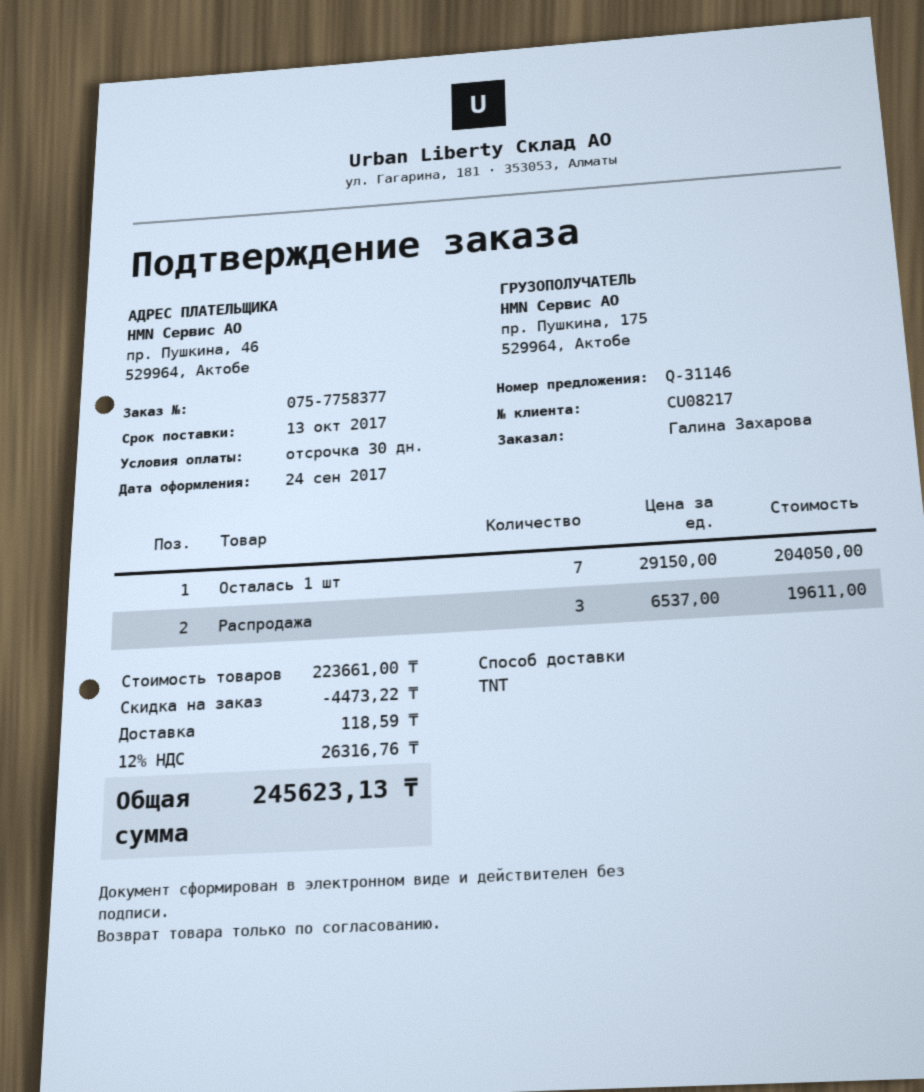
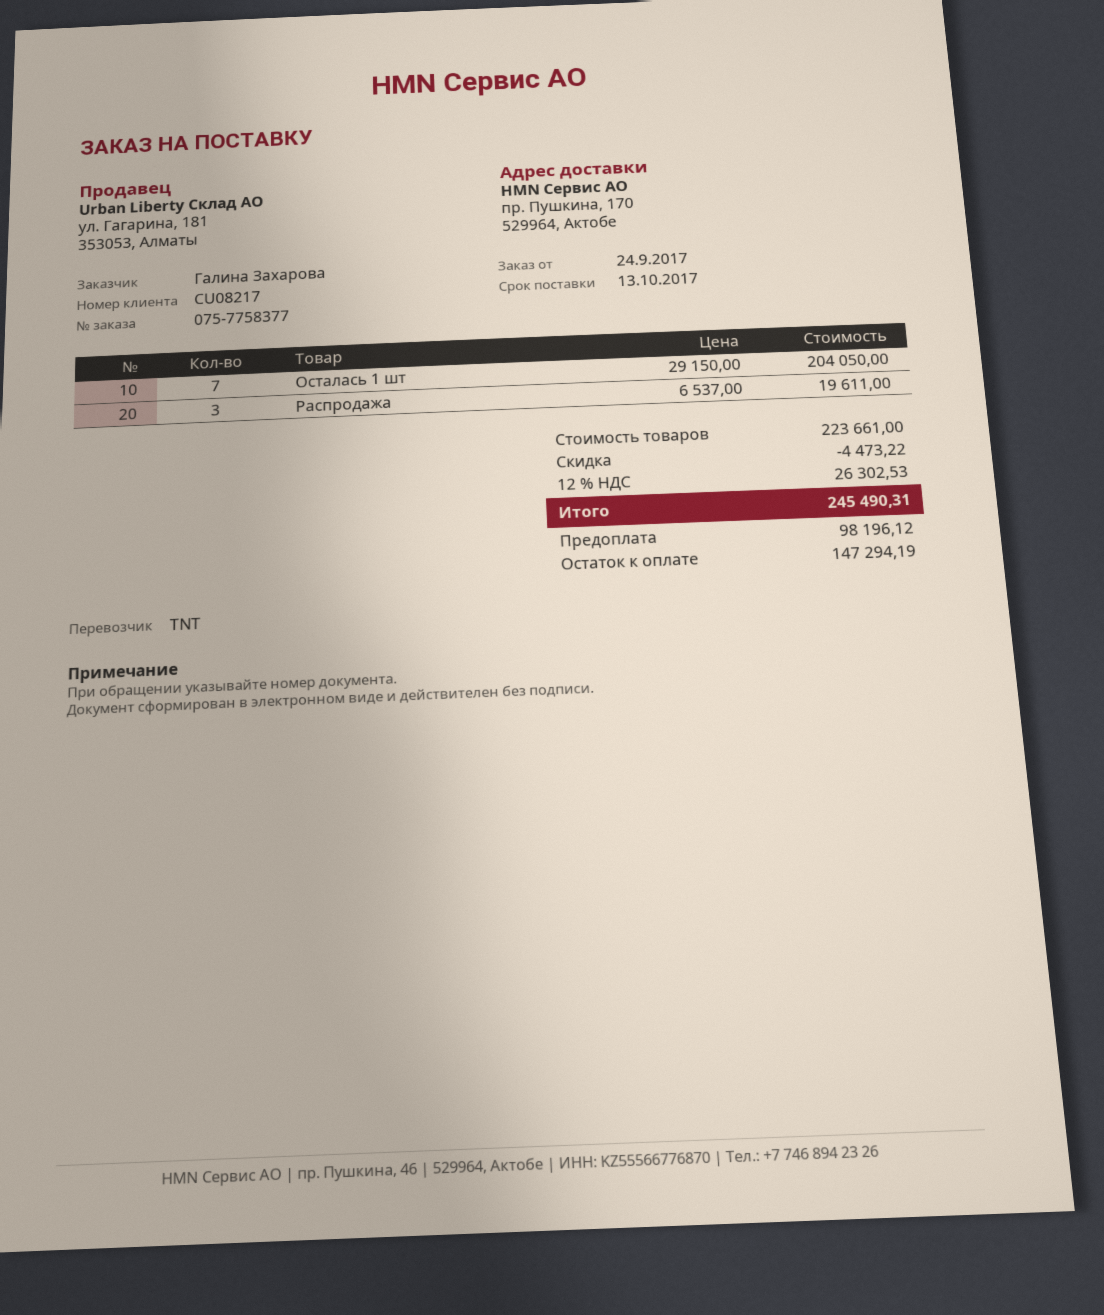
ship to: пр. Пушкина, 175, 529964, Актобе -> пр. Пушкина, 170, 529964, Актобе
shipping: 118.59 -> none
tax: 12% = 26316.76 -> 12% = 26302.53
total: 245623.13 -> 245490.31

